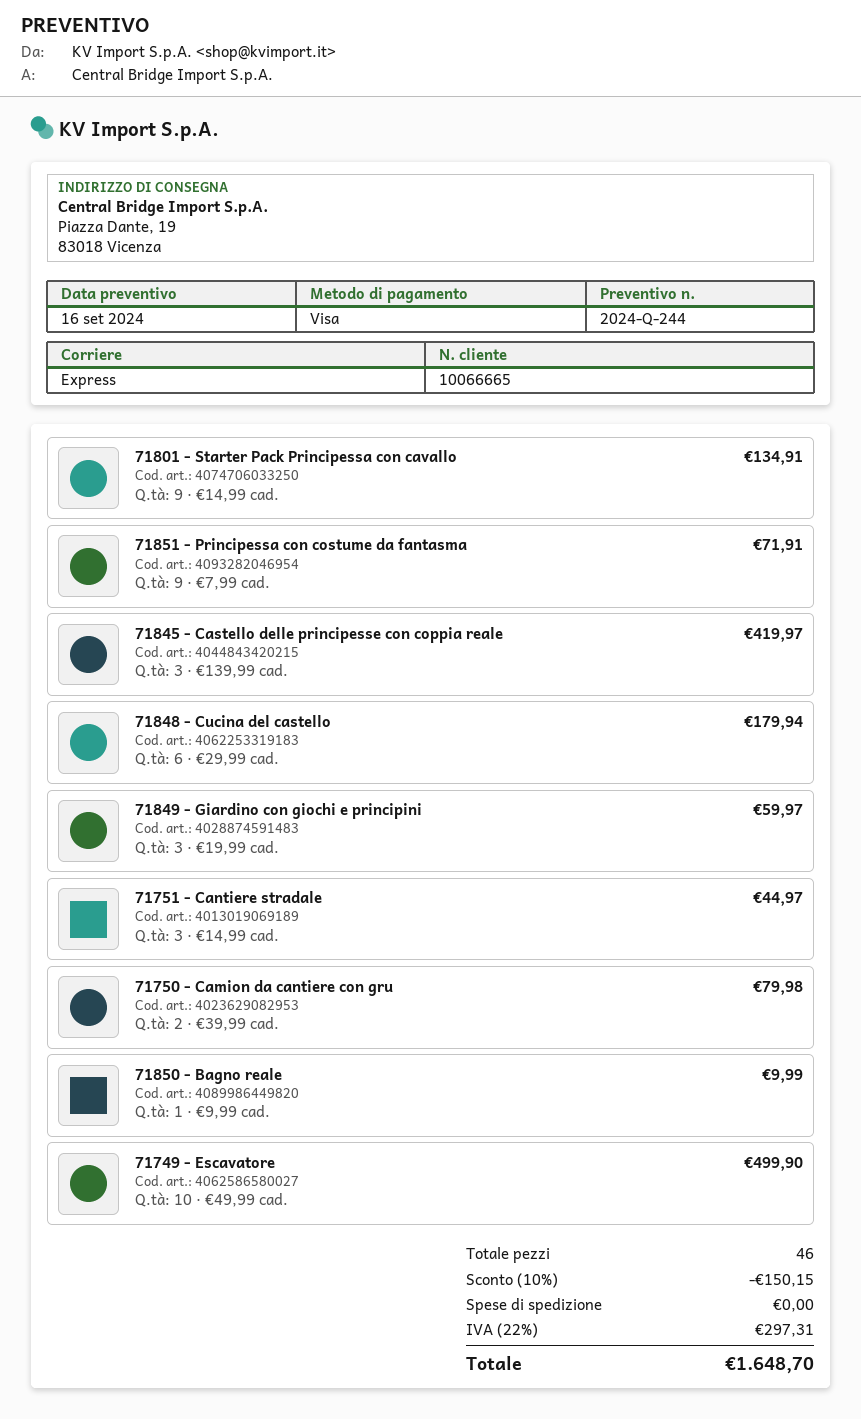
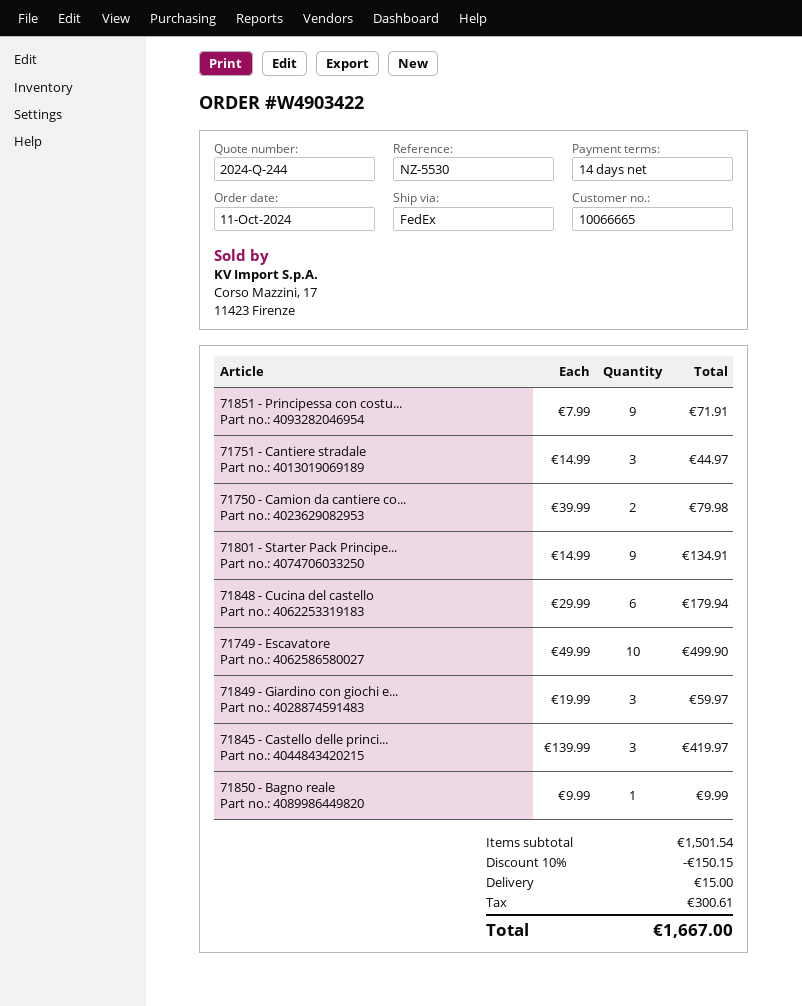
shipping method: express -> FedEx
shipping: 0.00 -> 15.00
tax: 297.31 -> 300.61
total: 1648.70 -> 1667.00

